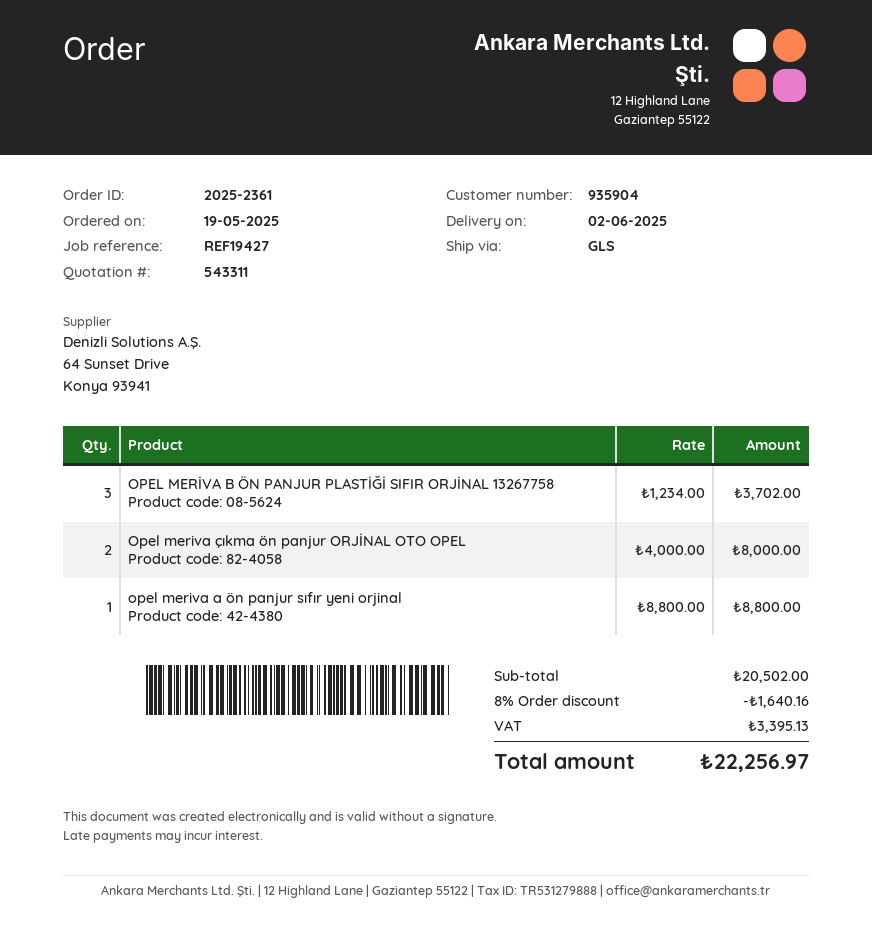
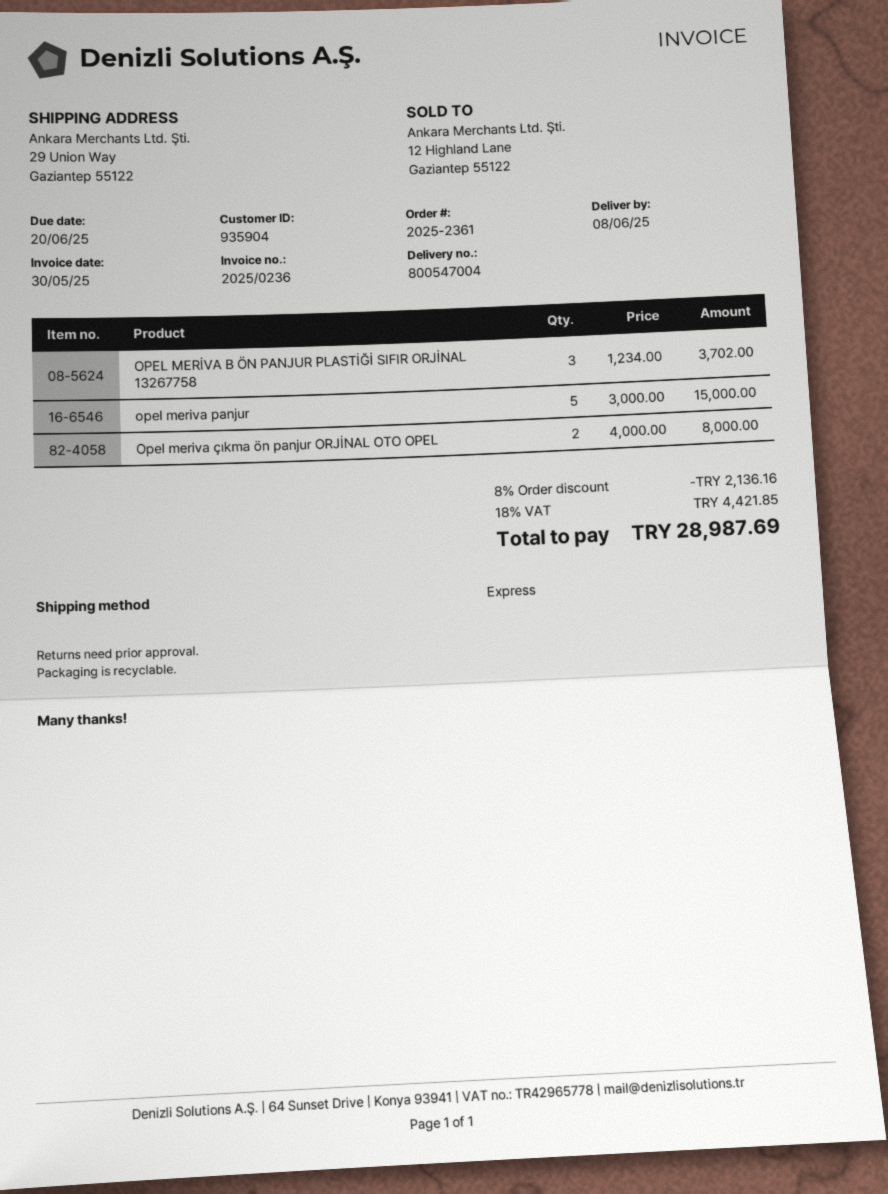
delivery date: 2025-06-02 -> 2025-06-08
shipping method: GLS -> express
opel meriva a ön panjur sıfır yeni orjinal: 1 x 8800.00 = 8800.00 -> none
opel meriva panjur: none -> 5 x 3000.00 = 15000.00
discount: 8% = 1640.16 -> 8% = 2136.16
tax: 3395.13 -> 4421.85
total: 22256.97 -> 28987.69

